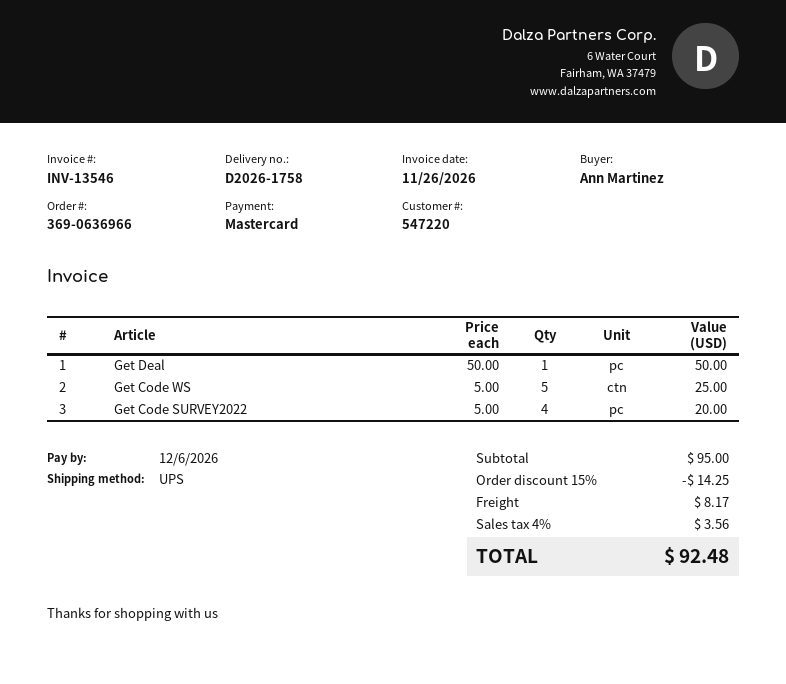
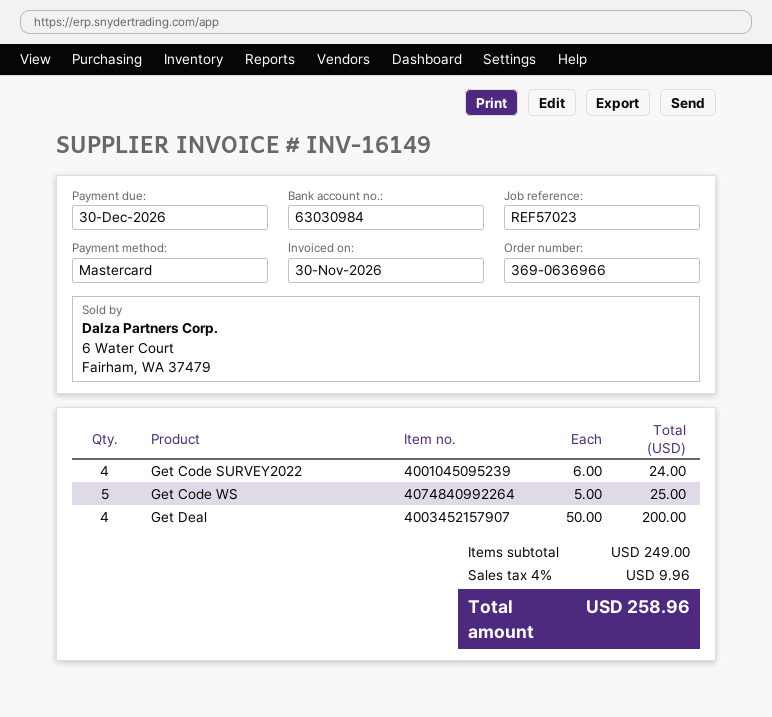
invoice number: INV-13546 -> INV-16149
invoice date: 2026-11-26 -> 2026-11-30
due date: 2026-12-06 -> 2026-12-30
Get Deal: 1 x 50.00 = 50.00 -> 4 x 50.00 = 200.00
Get Code SURVEY2022: 4 x 5.00 = 20.00 -> 4 x 6.00 = 24.00
subtotal: 95.00 -> 249.00
discount: 15% = 14.25 -> none
shipping: 8.17 -> none
tax: 4% = 3.56 -> 4% = 9.96
total: 92.48 -> 258.96

